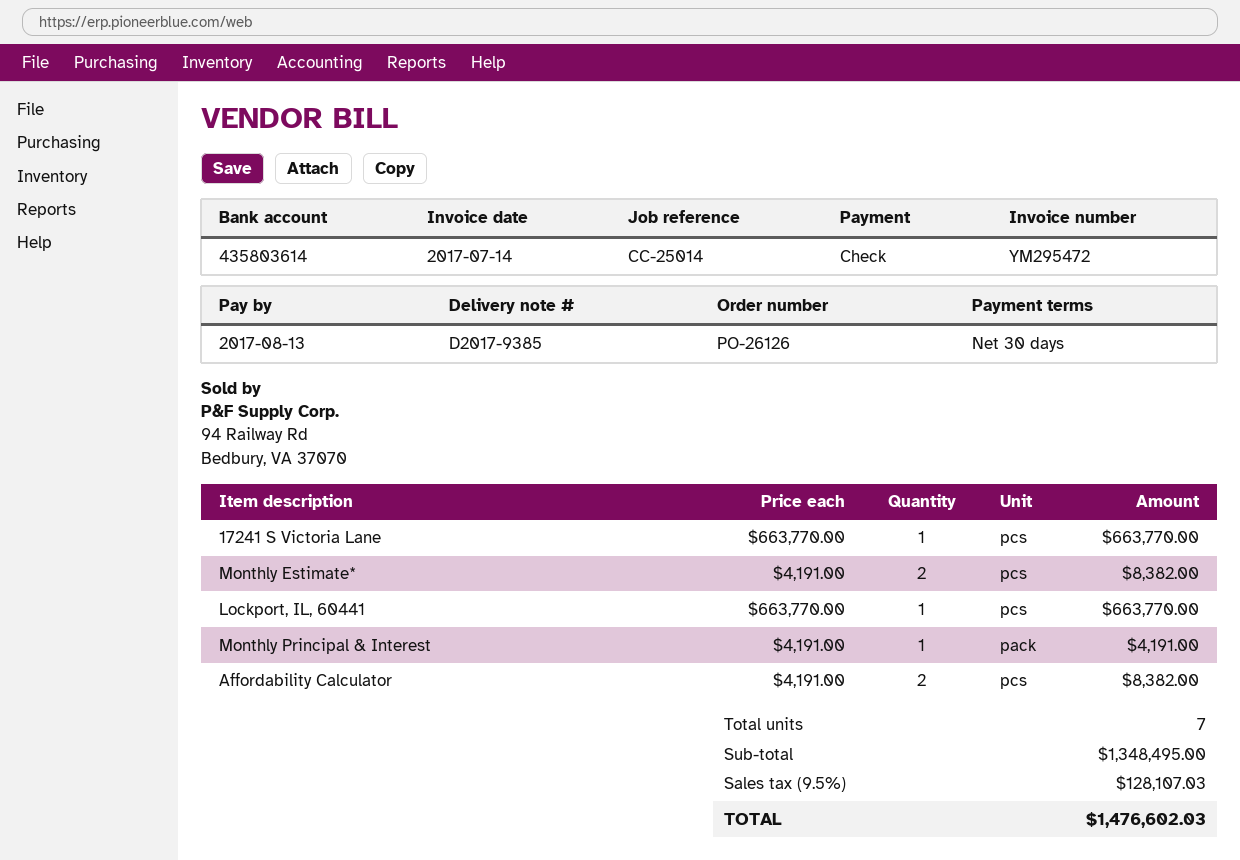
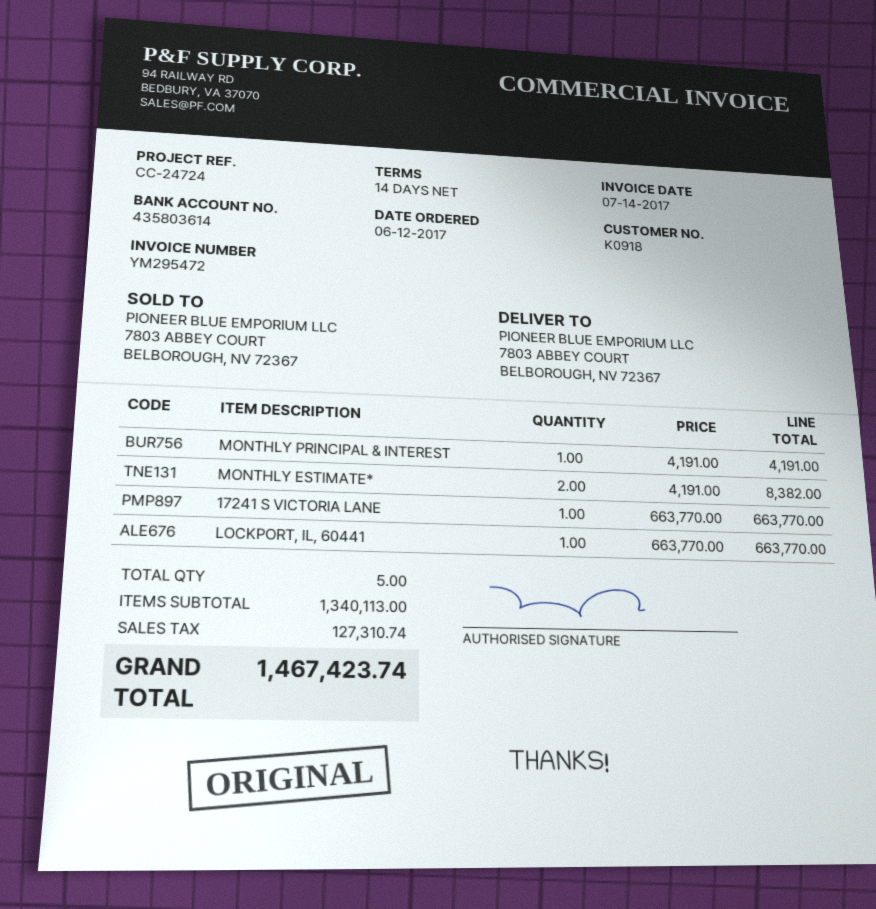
payment terms: 30 days -> 14 days
reference: CC-25014 -> CC-24724
Affordability Calculator: 2 x 4191.00 = 8382.00 -> none
total quantity: 7 -> 5
subtotal: 1348495.00 -> 1340113.00
tax: 128107.03 -> 127310.74
total: 1476602.03 -> 1467423.74

